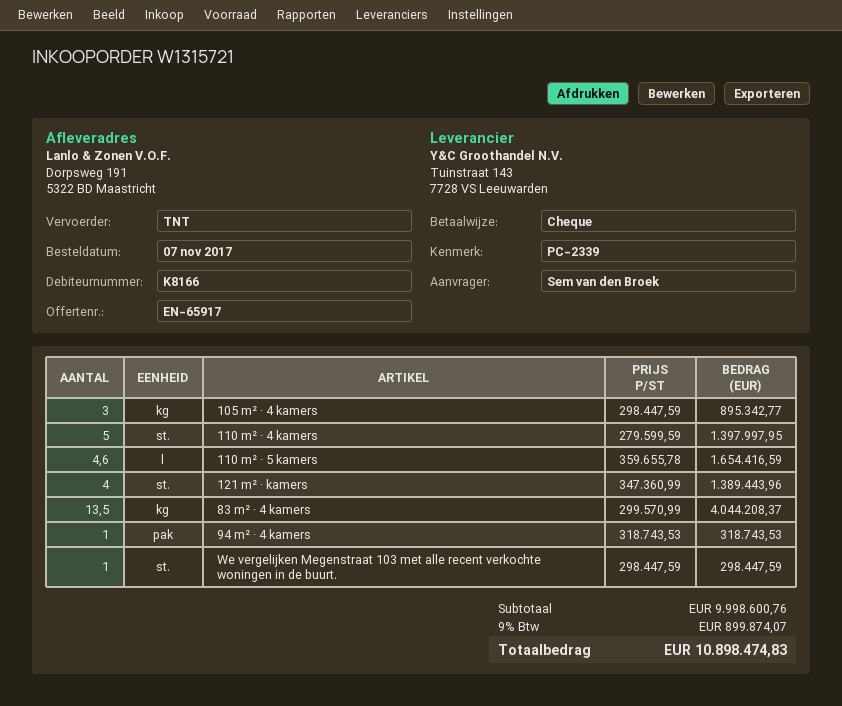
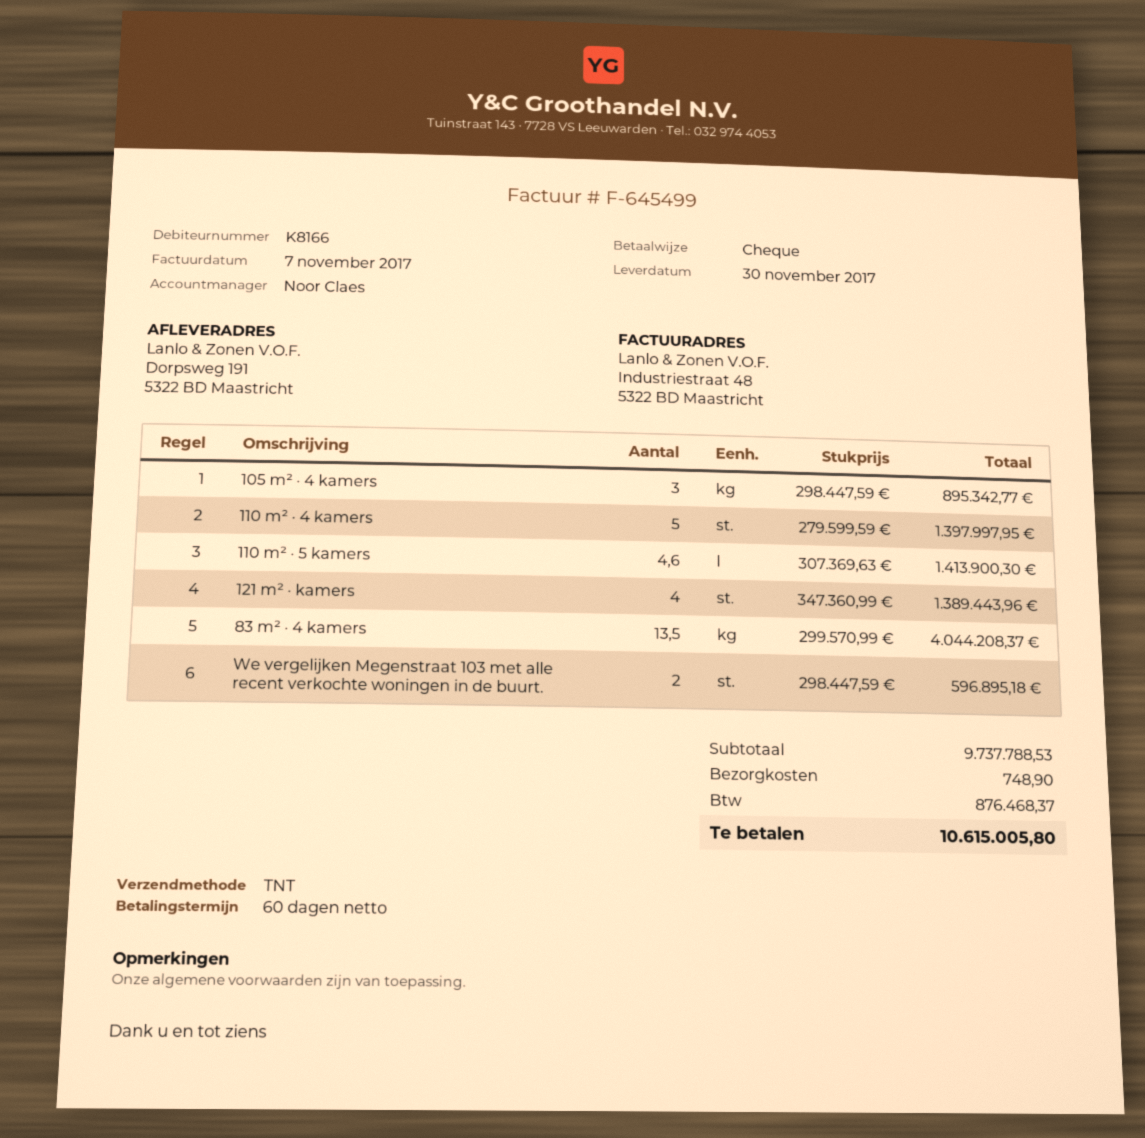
110 m² · 5 kamers: 4.6 x 359655.78 = 1654416.59 -> 4.6 x 307369.63 = 1413900.30
94 m² · 4 kamers: 1 x 318743.53 = 318743.53 -> none
We vergelijken Megenstraat 103 met alle recent verkochte woningen in de buurt.: 1 x 298447.59 = 298447.59 -> 2 x 298447.59 = 596895.18
subtotal: 9998600.76 -> 9737788.53
shipping: none -> 748.90
tax: 899874.07 -> 876468.37
total: 10898474.83 -> 10615005.80

